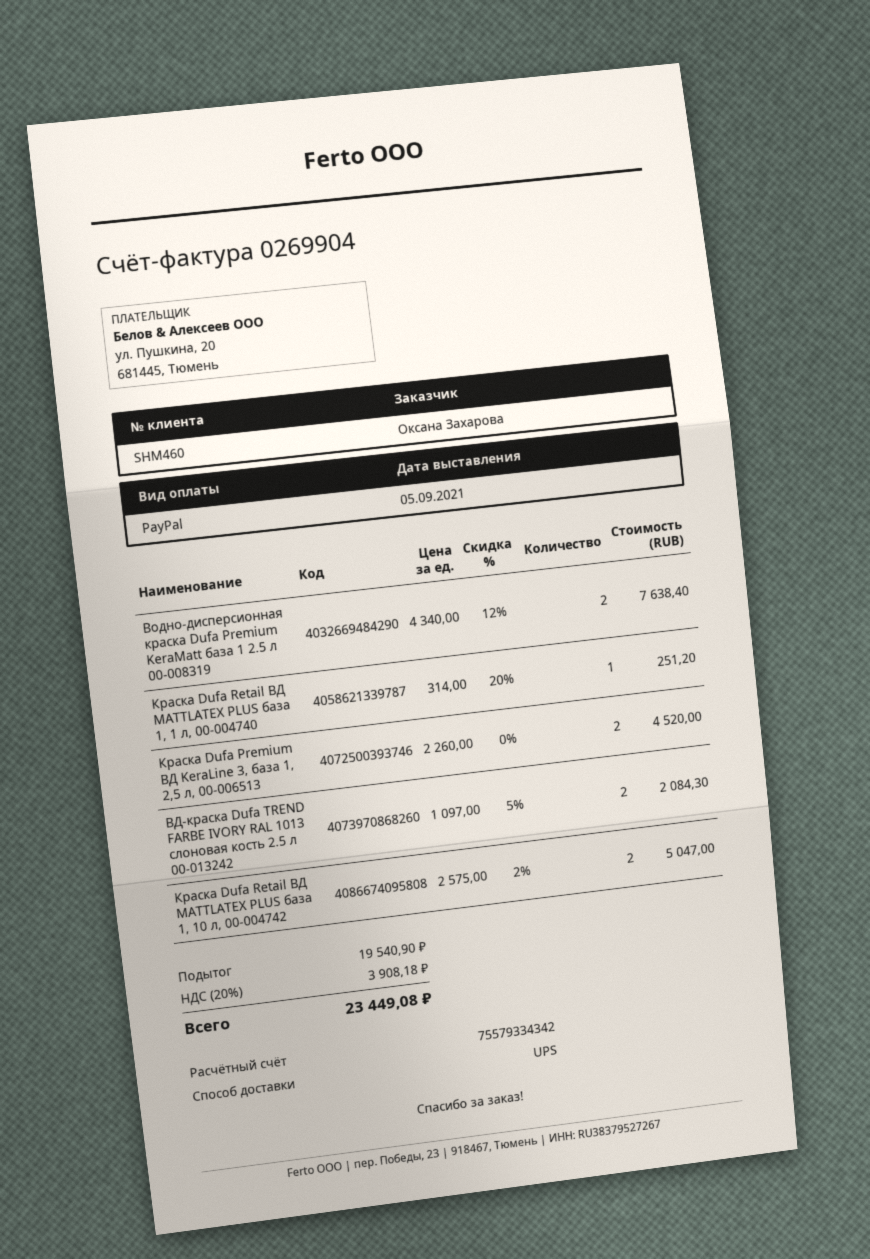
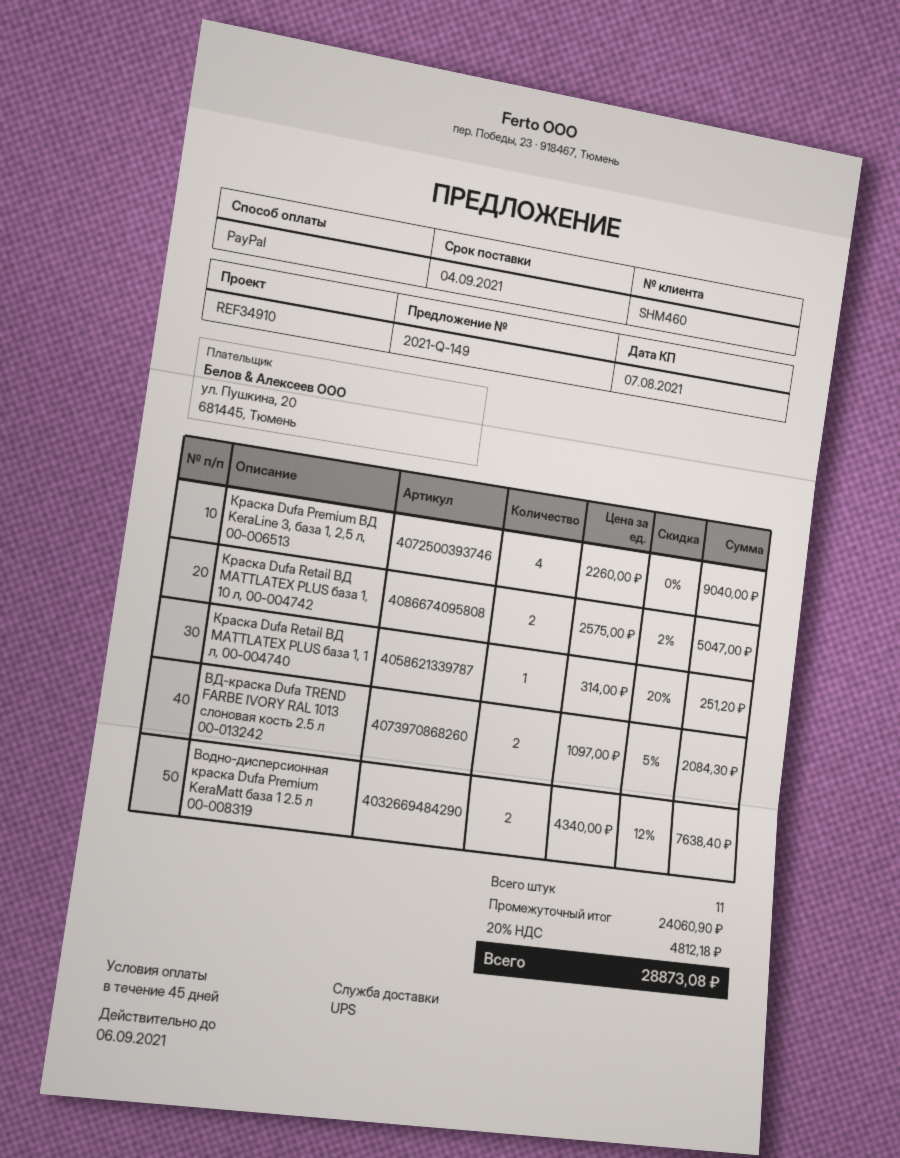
Краска Dufa Premium ВД KeraLine 3, база 1, 2,5 л, 00-006513: 2 x 2260.00 = 4520.00 -> 4 x 2260.00 = 9040.00
subtotal: 19540.90 -> 24060.90
tax: 20% = 3908.18 -> 20% = 4812.18
total: 23449.08 -> 28873.08

